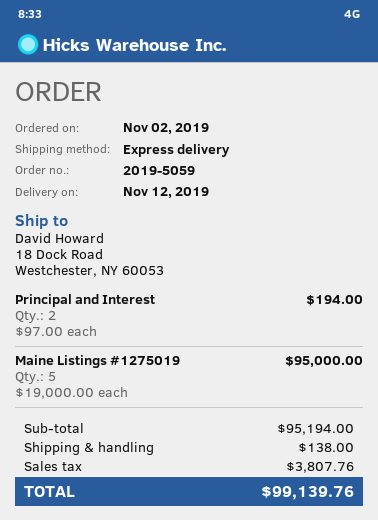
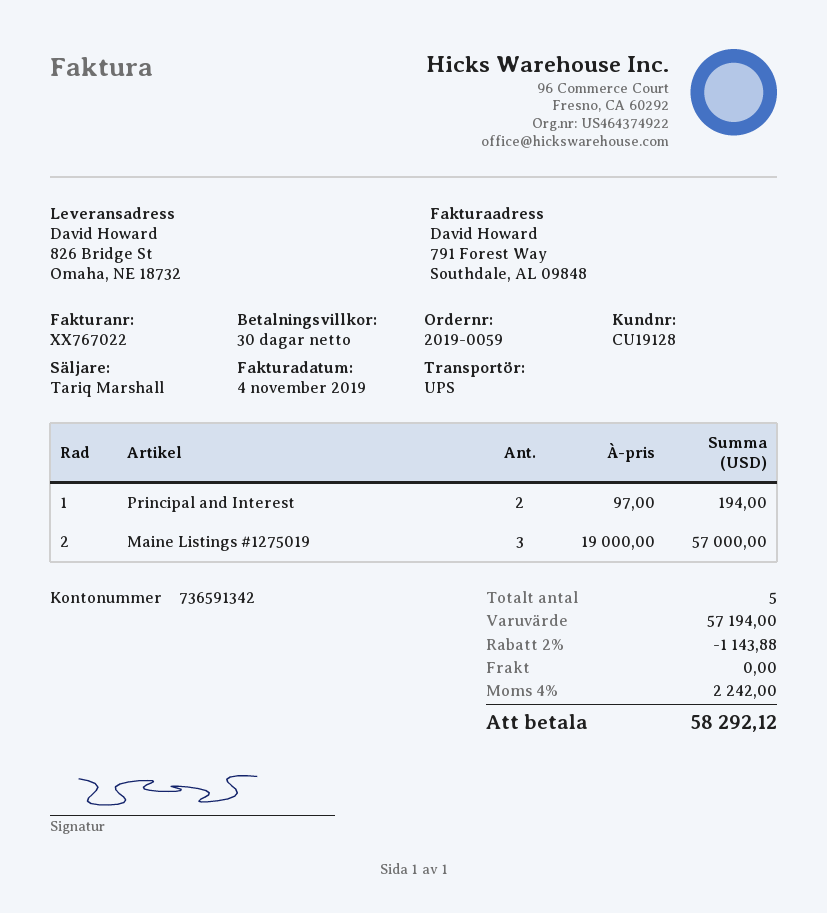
order number: 2019-5059 -> 2019-0059
shipping method: express -> UPS
ship to: 18 Dock Road, Westchester, NY 60053 -> 826 Bridge St, Omaha, NE 18732
Maine Listings #1275019: 5 x 19000.00 = 95000.00 -> 3 x 19000.00 = 57000.00
subtotal: 95194.00 -> 57194.00
discount: none -> 2% = 1143.88
shipping: 138.00 -> 0.00
tax: 3807.76 -> 2242.00
total: 99139.76 -> 58292.12

